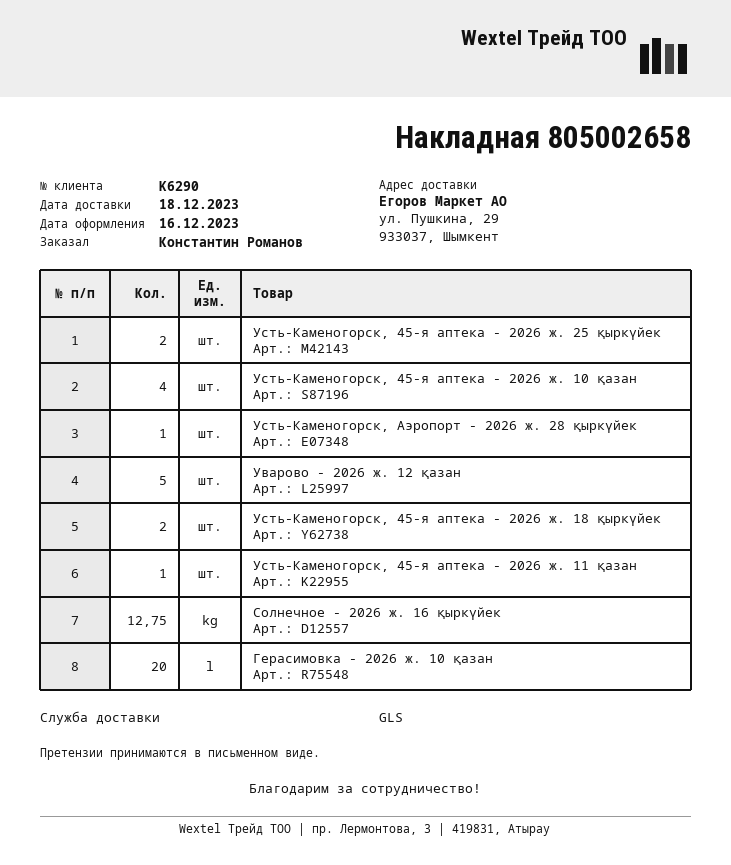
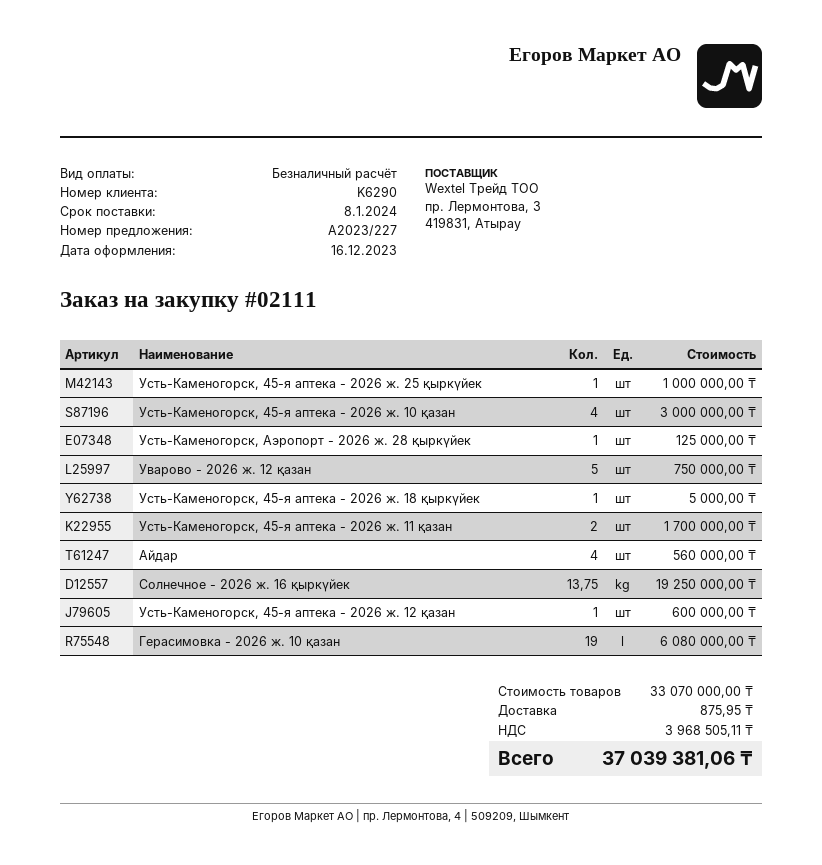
delivery date: 2023-12-18 -> 2024-01-08
Усть-Каменогорск, 45-я аптека - 2026 ж. 25 қыркүйек: 2 -> 1
Усть-Каменогорск, 45-я аптека - 2026 ж. 18 қыркүйек: 2 -> 1
Усть-Каменогорск, 45-я аптека - 2026 ж. 11 қазан: 1 -> 2
Солнечное - 2026 ж. 16 қыркүйек: 12.75 -> 13.75
Герасимовка - 2026 ж. 10 қазан: 20 -> 19
Айдар: none -> 4
Усть-Каменогорск, 45-я аптека - 2026 ж. 12 қазан: none -> 1

